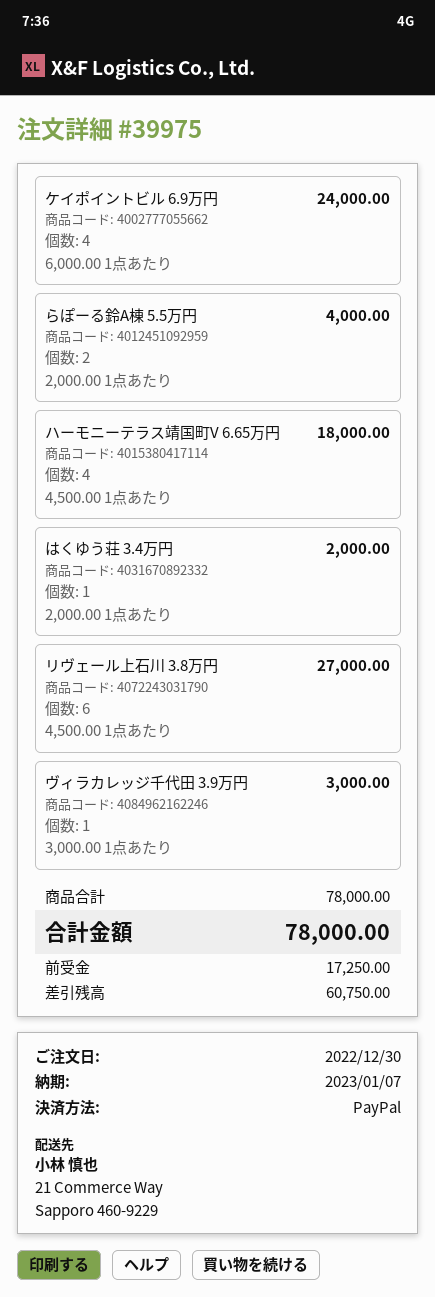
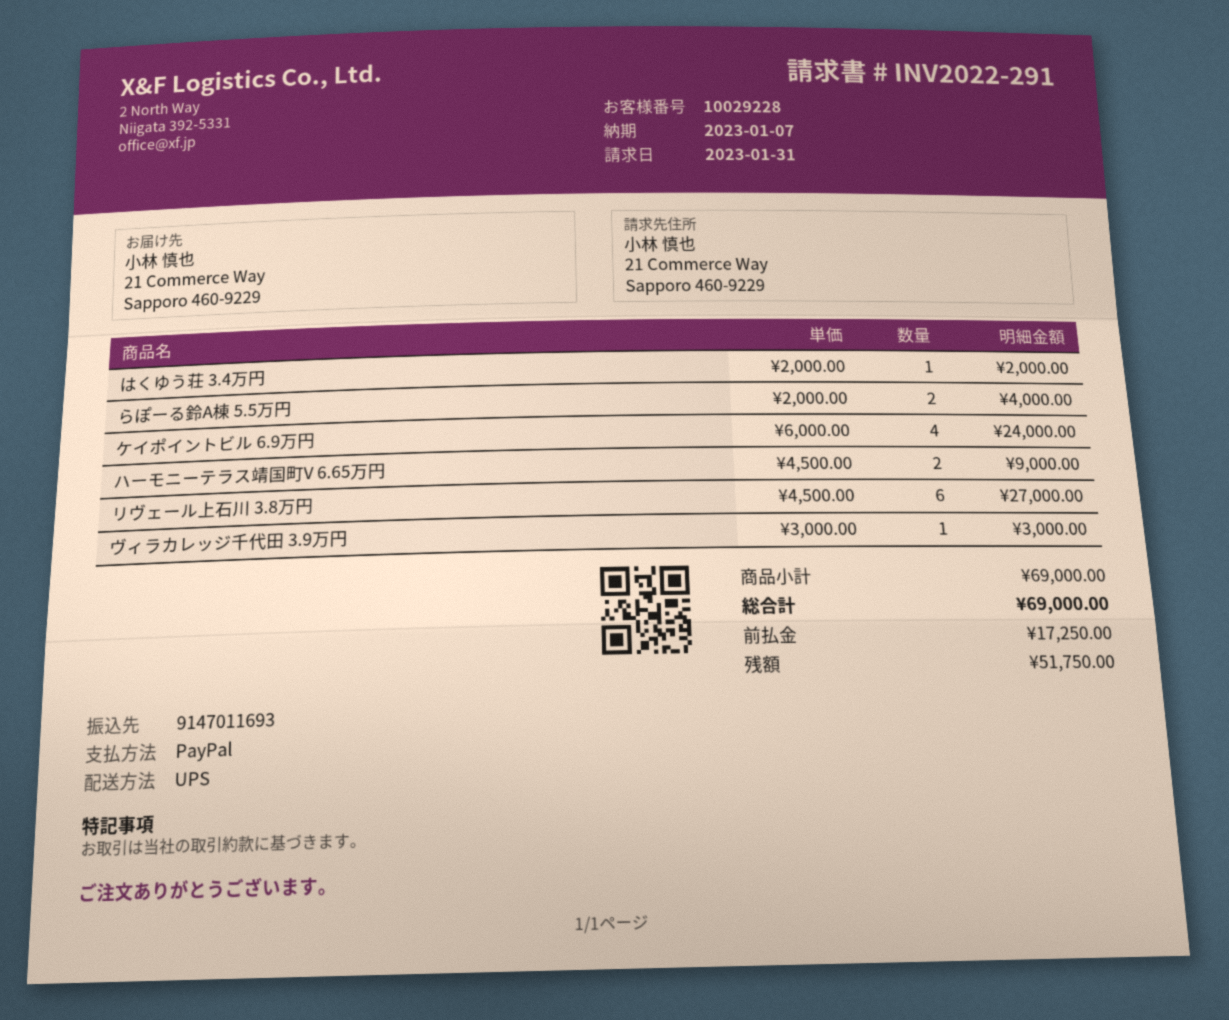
ハーモニーテラス靖国町V 6.65万円: 4 x 4500.00 = 18000.00 -> 2 x 4500.00 = 9000.00
subtotal: 78000.00 -> 69000.00
total: 78000.00 -> 69000.00
balance: 60750.00 -> 51750.00

